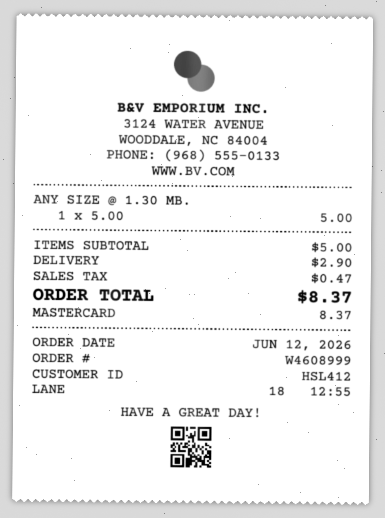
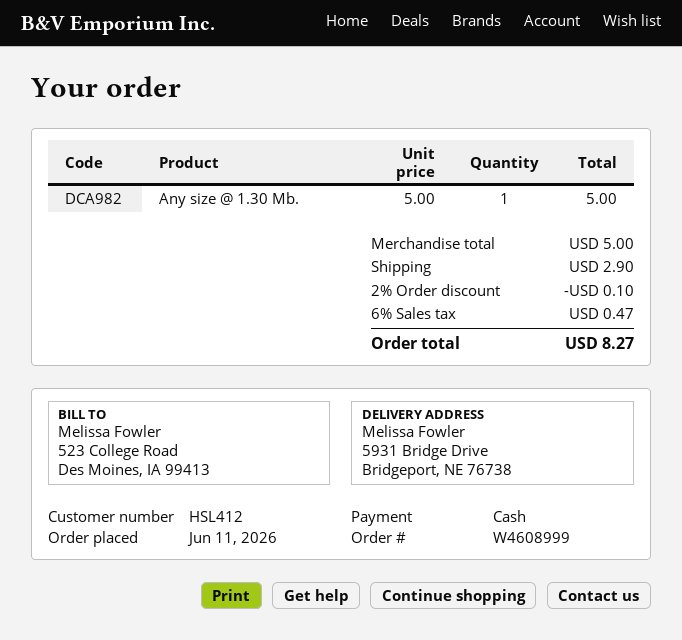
order date: 2026-06-12 -> 2026-06-11
payment method: Mastercard -> cash
discount: none -> 2% = 0.10
total: 8.37 -> 8.27

